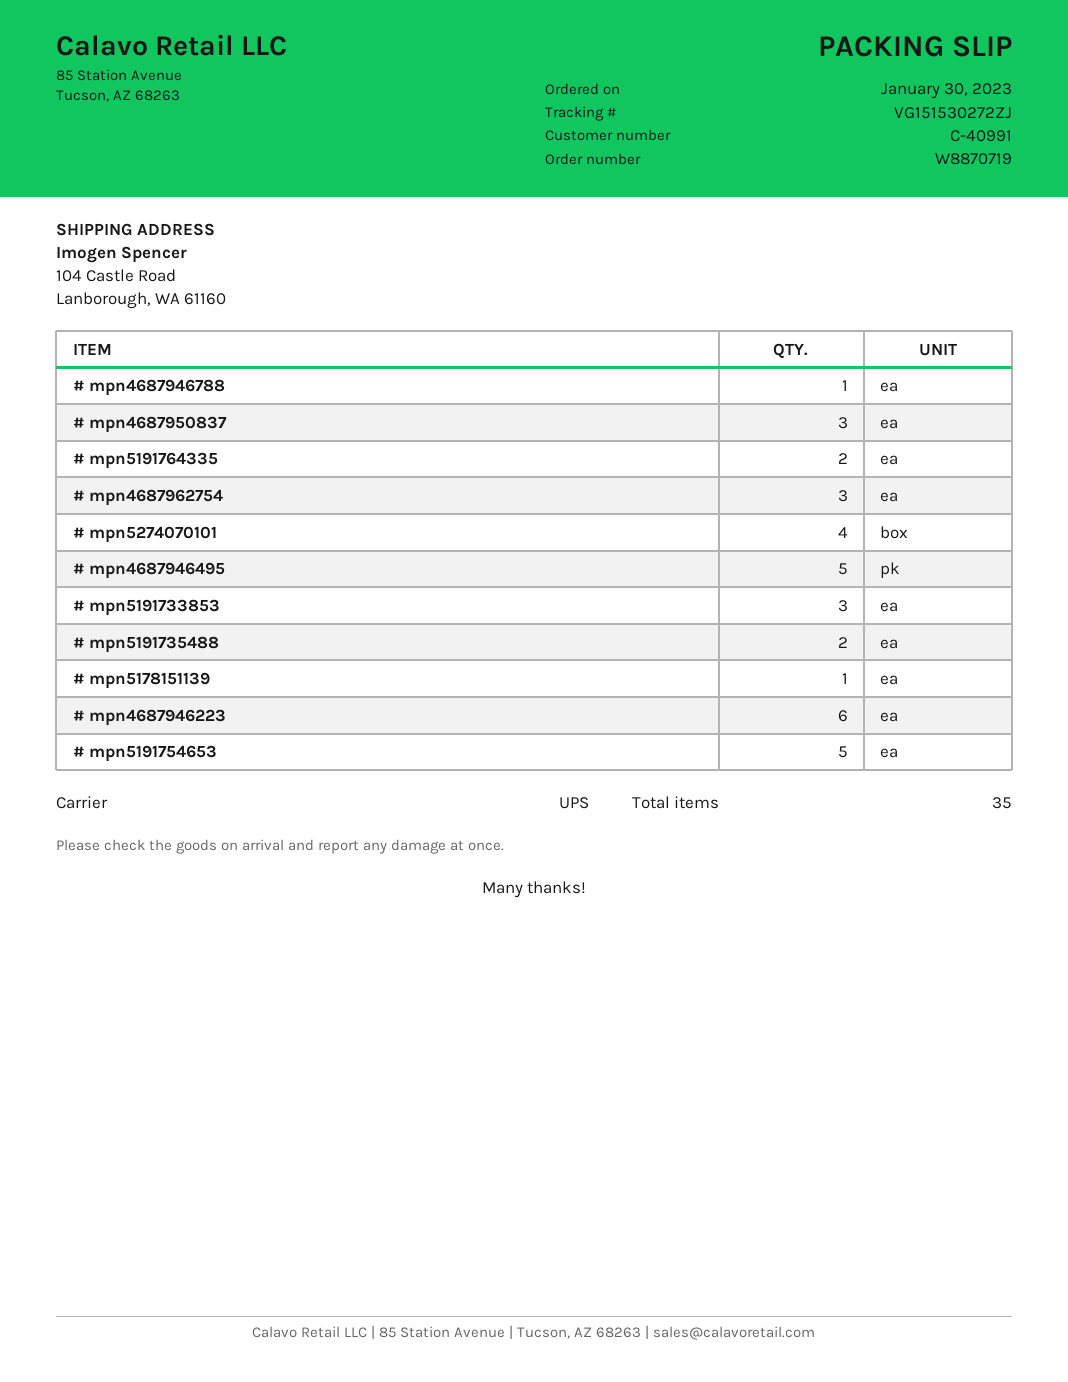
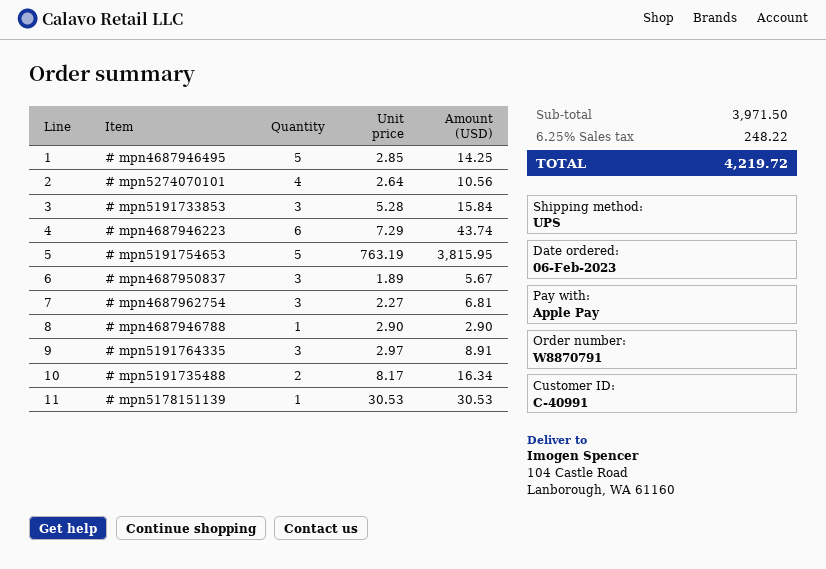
order number: W8870719 -> W8870791
order date: 2023-01-30 -> 2023-02-06
# mpn5191764335: 2 -> 3

